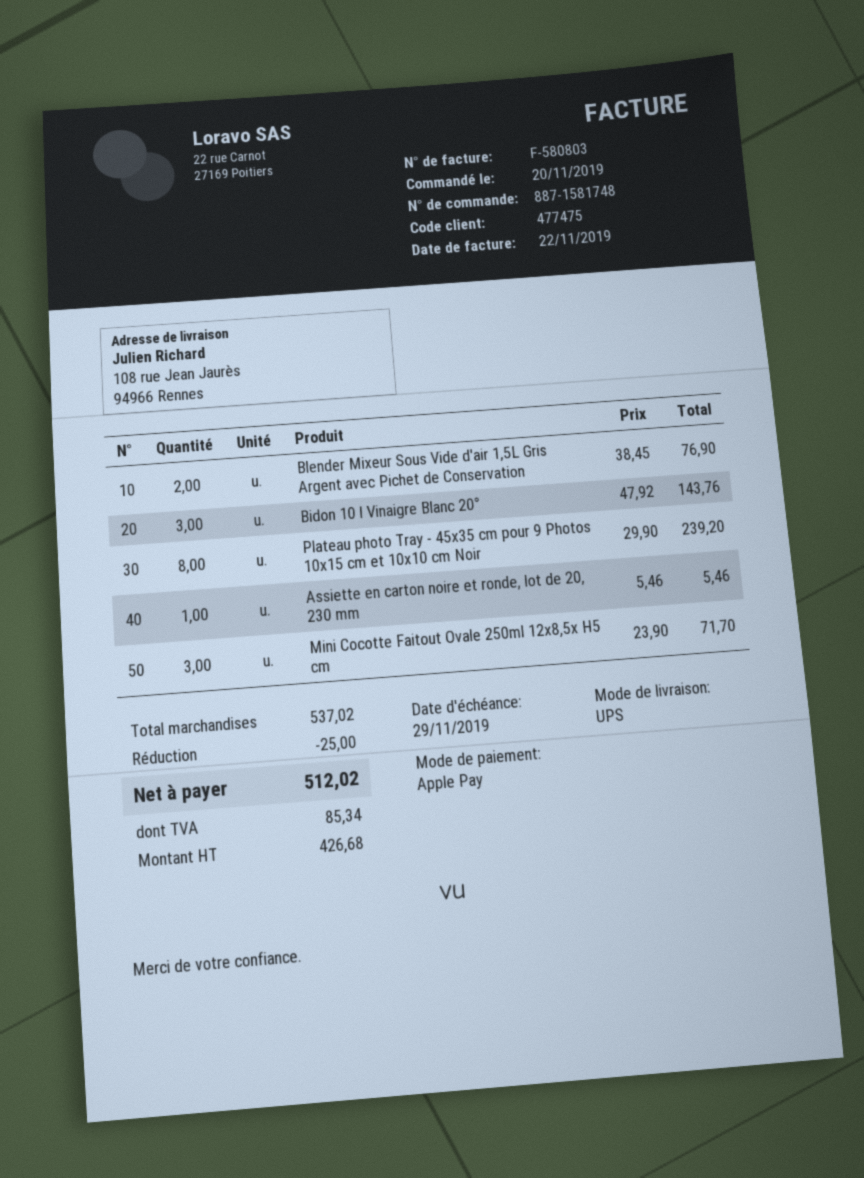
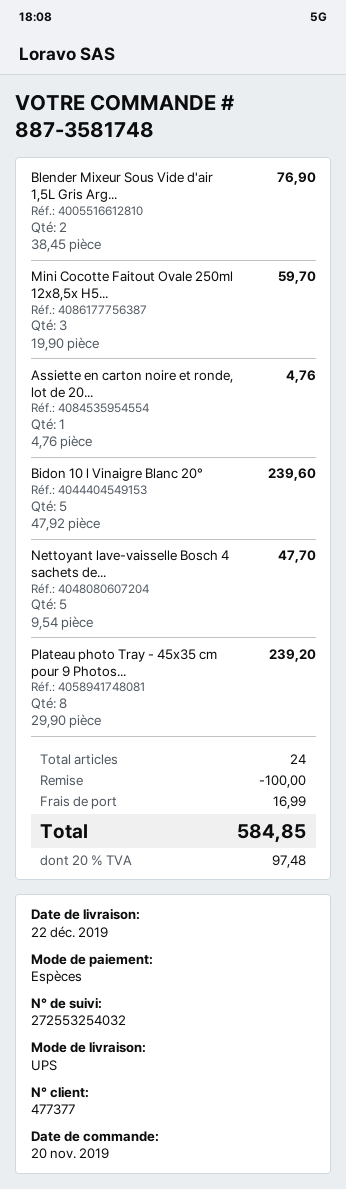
order number: 887-1581748 -> 887-3581748
customer number: 477475 -> 477377
payment method: Apple Pay -> cash
Bidon 10 l Vinaigre Blanc 20°: 3 x 47.92 = 143.76 -> 5 x 47.92 = 239.60
Assiette en carton noire et ronde, lot de 20, 230 mm: 1 x 5.46 = 5.46 -> 1 x 4.76 = 4.76
Mini Cocotte Faitout Ovale 250ml 12x8,5x H5 cm: 3 x 23.90 = 71.70 -> 3 x 19.90 = 59.70
Nettoyant lave-vaisselle Bosch 4 sachets de...: none -> 5 x 9.54 = 47.70
discount: 25.00 -> 100.00
shipping: none -> 16.99
tax: 85.34 -> 97.48
total: 512.02 -> 584.85

